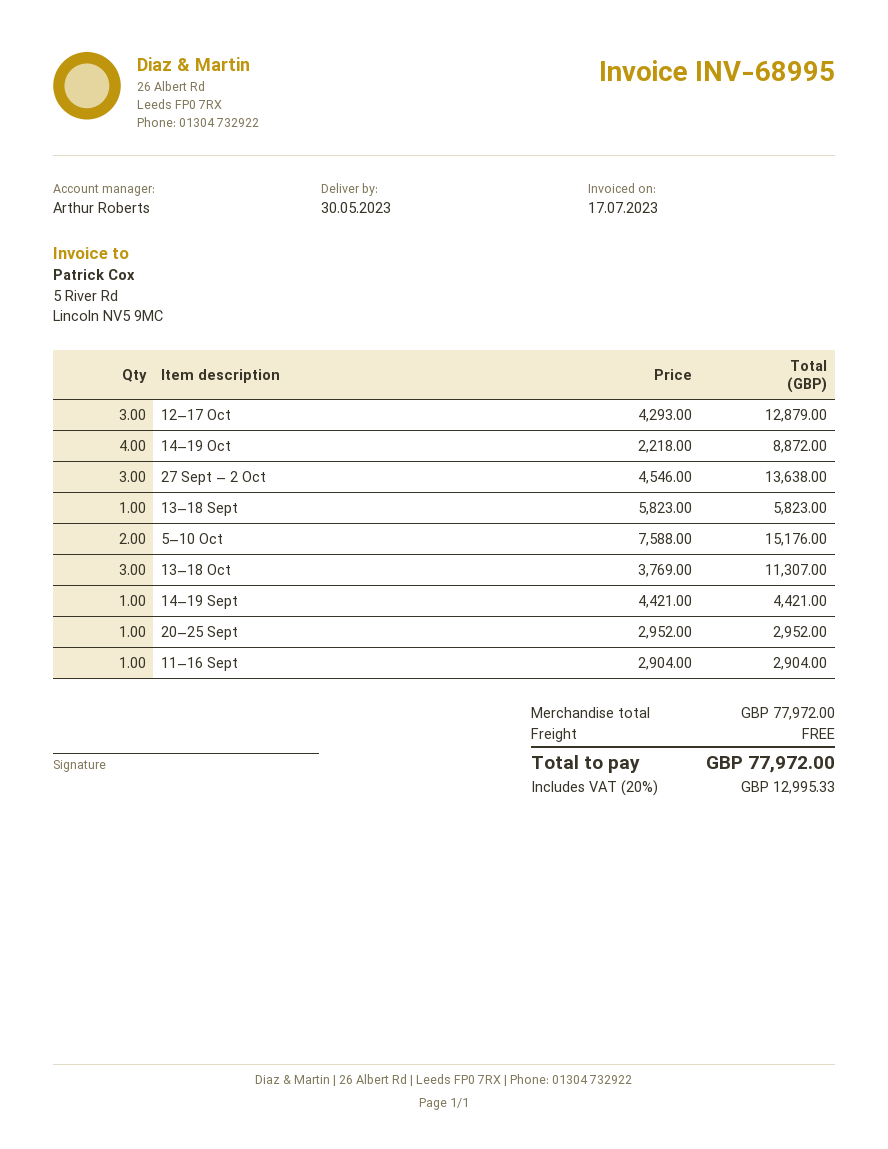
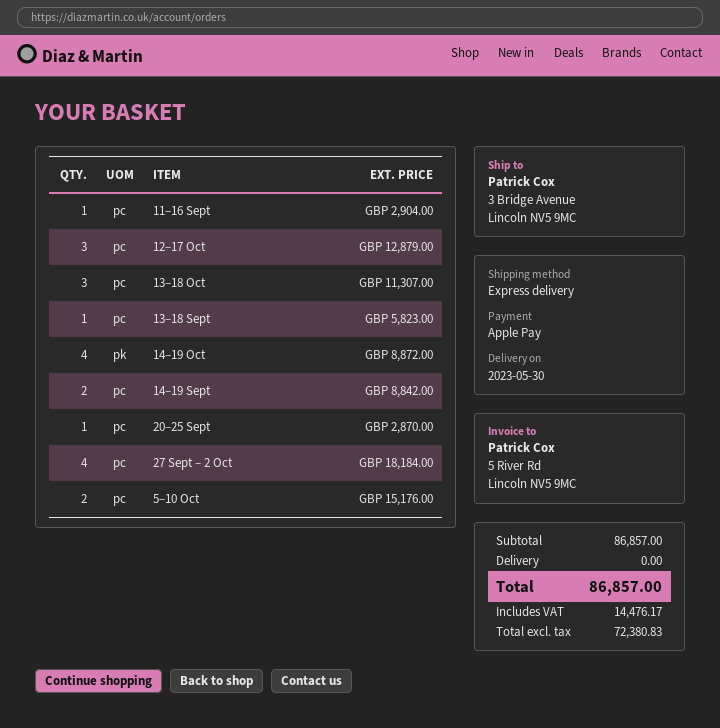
27 Sept – 2 Oct: 3 for 13638.00 -> 4 for 18184.00
14–19 Sept: 1 for 4421.00 -> 2 for 8842.00
20–25 Sept: 1 for 2952.00 -> 1 for 2870.00
subtotal: 77972.00 -> 86857.00
tax: 12995.33 -> 14476.17
total: 77972.00 -> 86857.00

